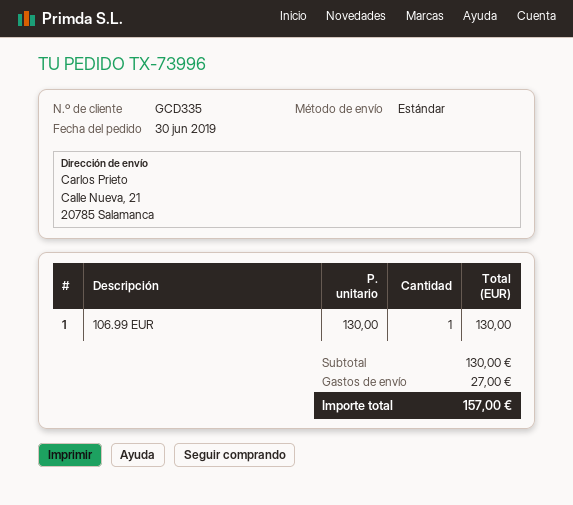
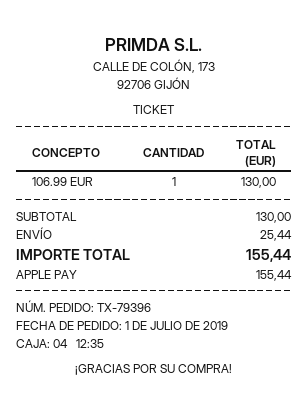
order number: TX-73996 -> TX-79396
order date: 2019-06-30 -> 2019-07-01
shipping: 27.00 -> 25.44
total: 157.00 -> 155.44

